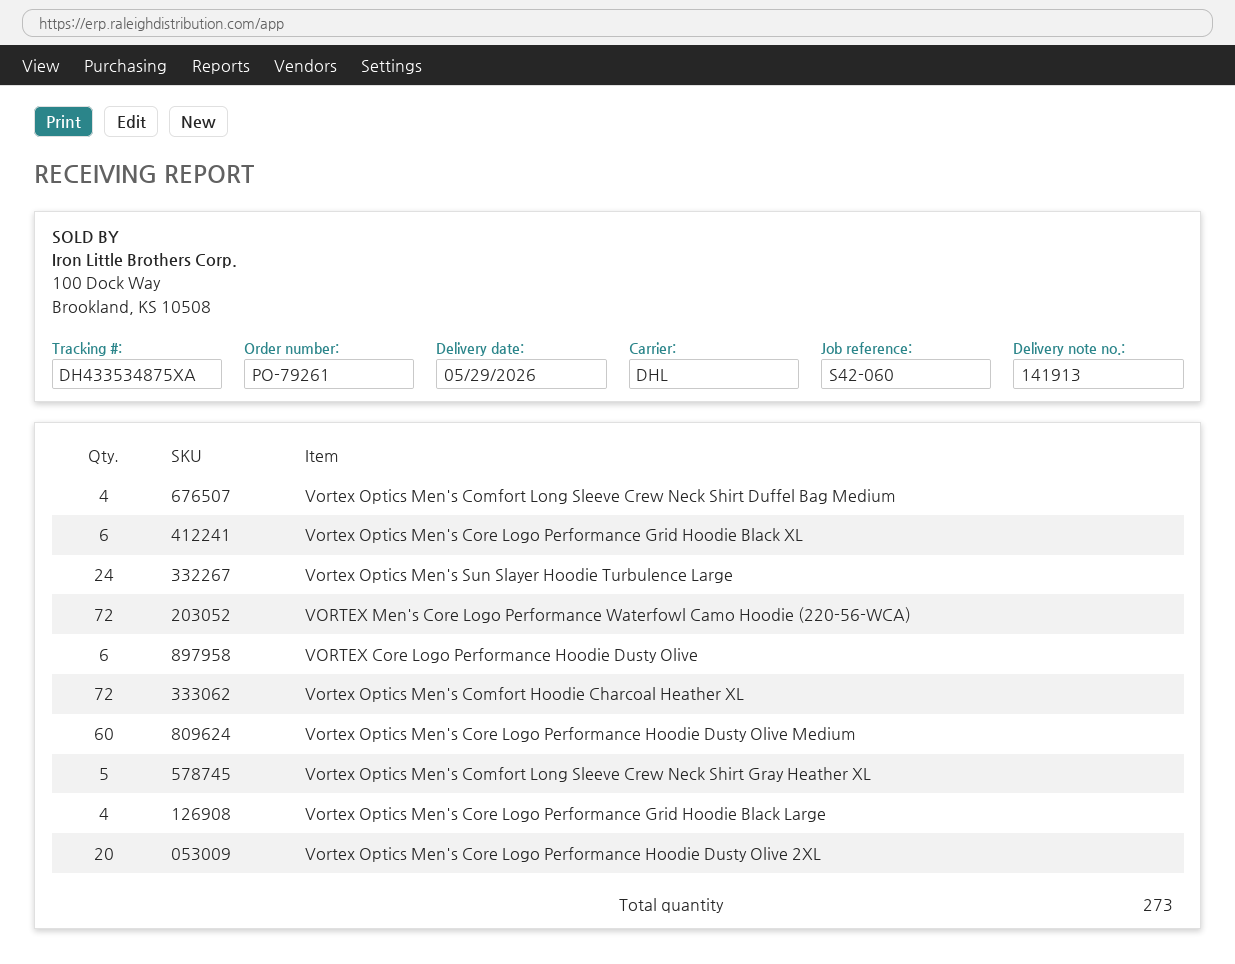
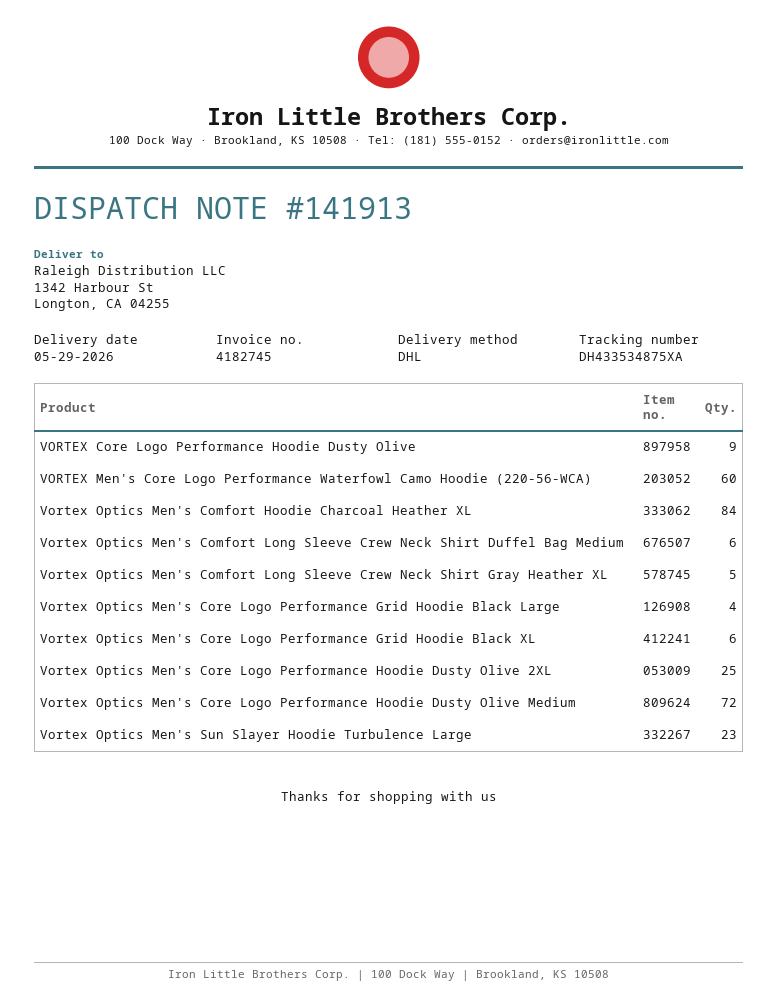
Vortex Optics Men's Comfort Long Sleeve Crew Neck Shirt Duffel Bag Medium: 4 -> 6
Vortex Optics Men's Sun Slayer Hoodie Turbulence Large: 24 -> 23
VORTEX Men's Core Logo Performance Waterfowl Camo Hoodie (220-56-WCA): 72 -> 60
VORTEX Core Logo Performance Hoodie Dusty Olive: 6 -> 9
Vortex Optics Men's Comfort Hoodie Charcoal Heather XL: 72 -> 84
Vortex Optics Men's Core Logo Performance Hoodie Dusty Olive Medium: 60 -> 72
Vortex Optics Men's Core Logo Performance Hoodie Dusty Olive 2XL: 20 -> 25

